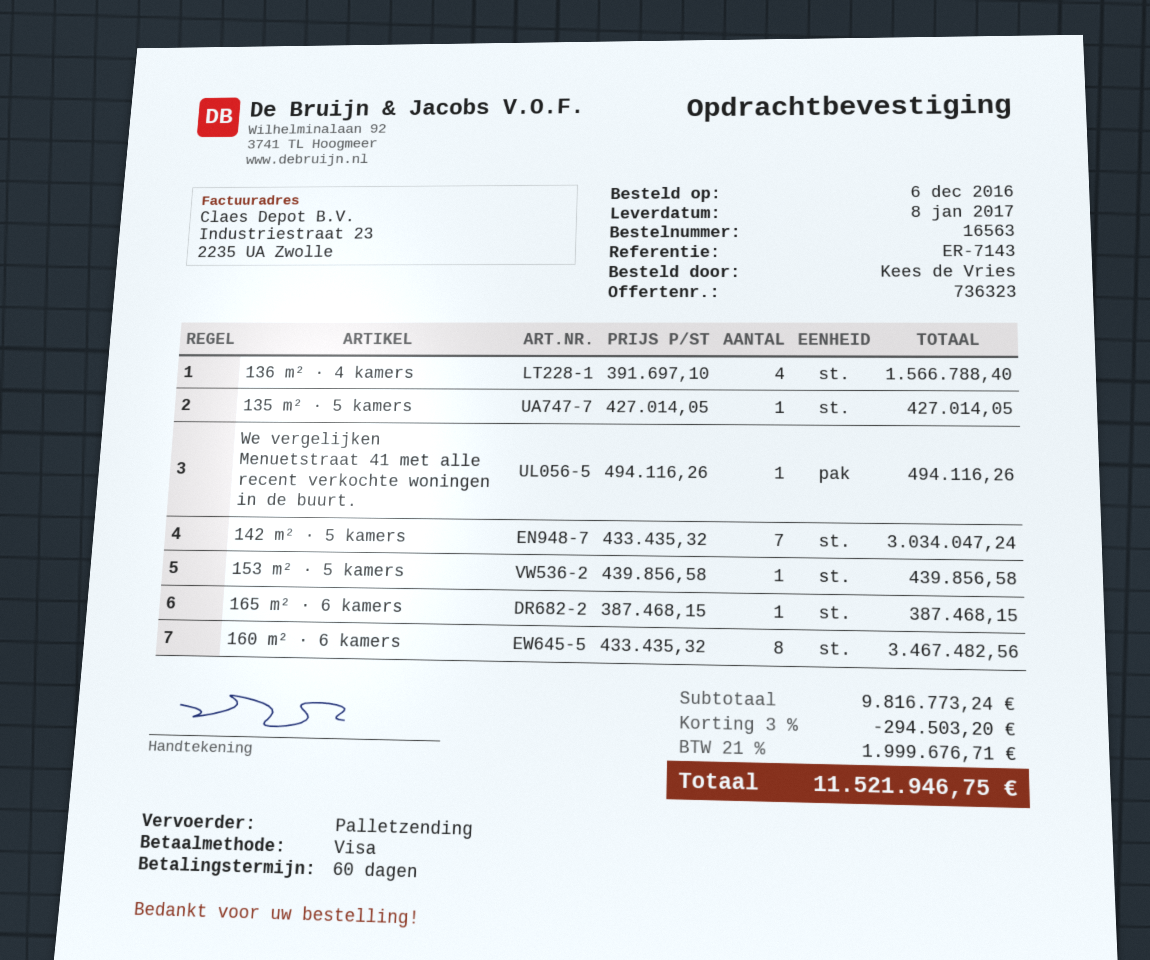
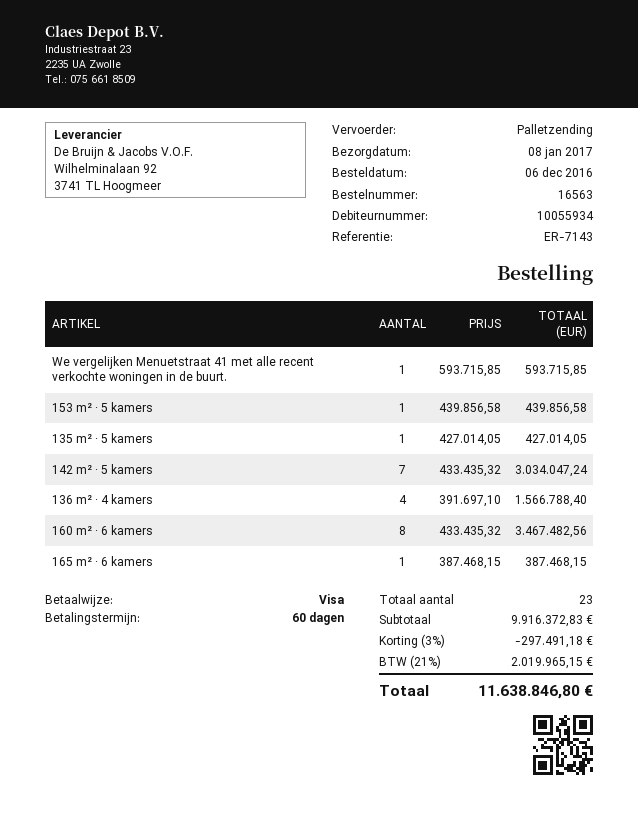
We vergelijken Menuetstraat 41 met alle recent verkochte woningen in de buurt.: 1 x 494116.26 = 494116.26 -> 1 x 593715.85 = 593715.85
subtotal: 9816773.24 -> 9916372.83
discount: 3% = 294503.20 -> 3% = 297491.18
tax: 21% = 1999676.71 -> 21% = 2019965.15
total: 11521946.75 -> 11638846.80

